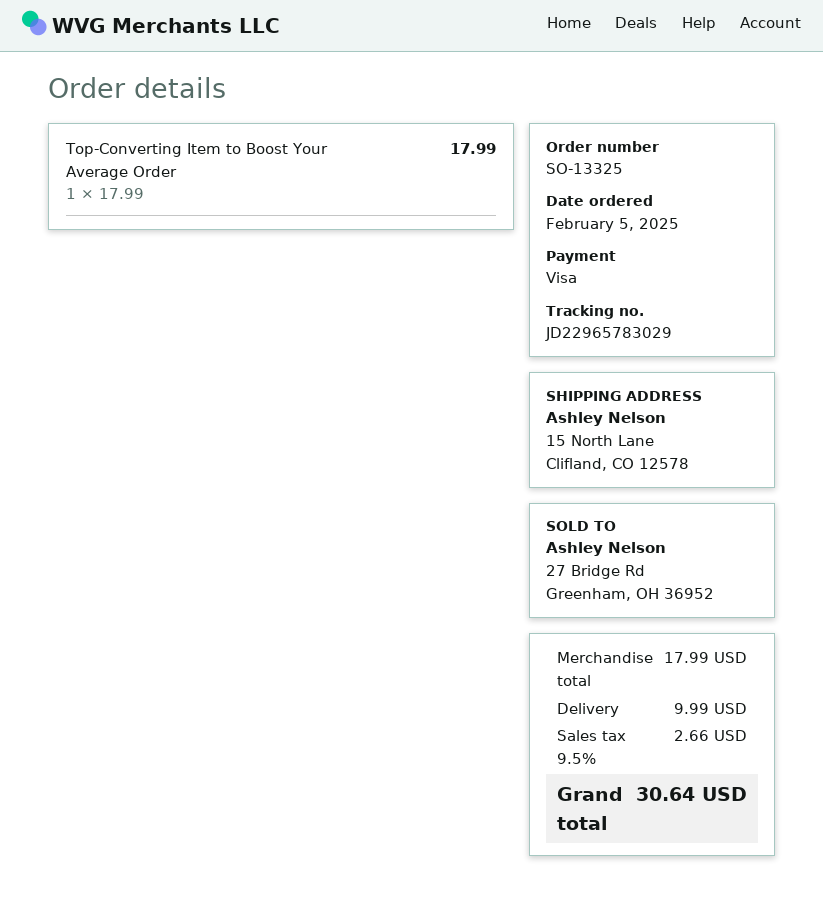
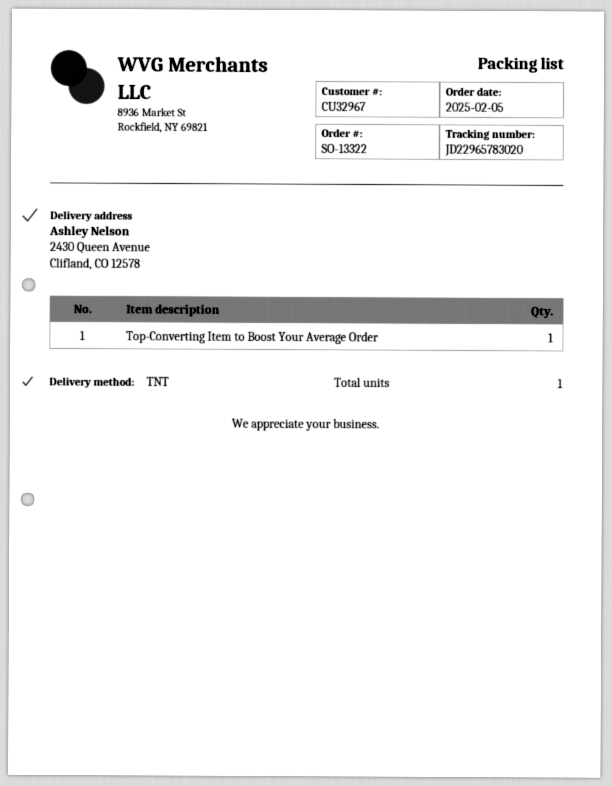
order number: SO-13325 -> SO-13322
tracking number: JD22965783029 -> JD22965783020
ship to: 15 North Lane, Clifland, CO 12578 -> 2430 Queen Avenue, Clifland, CO 12578

